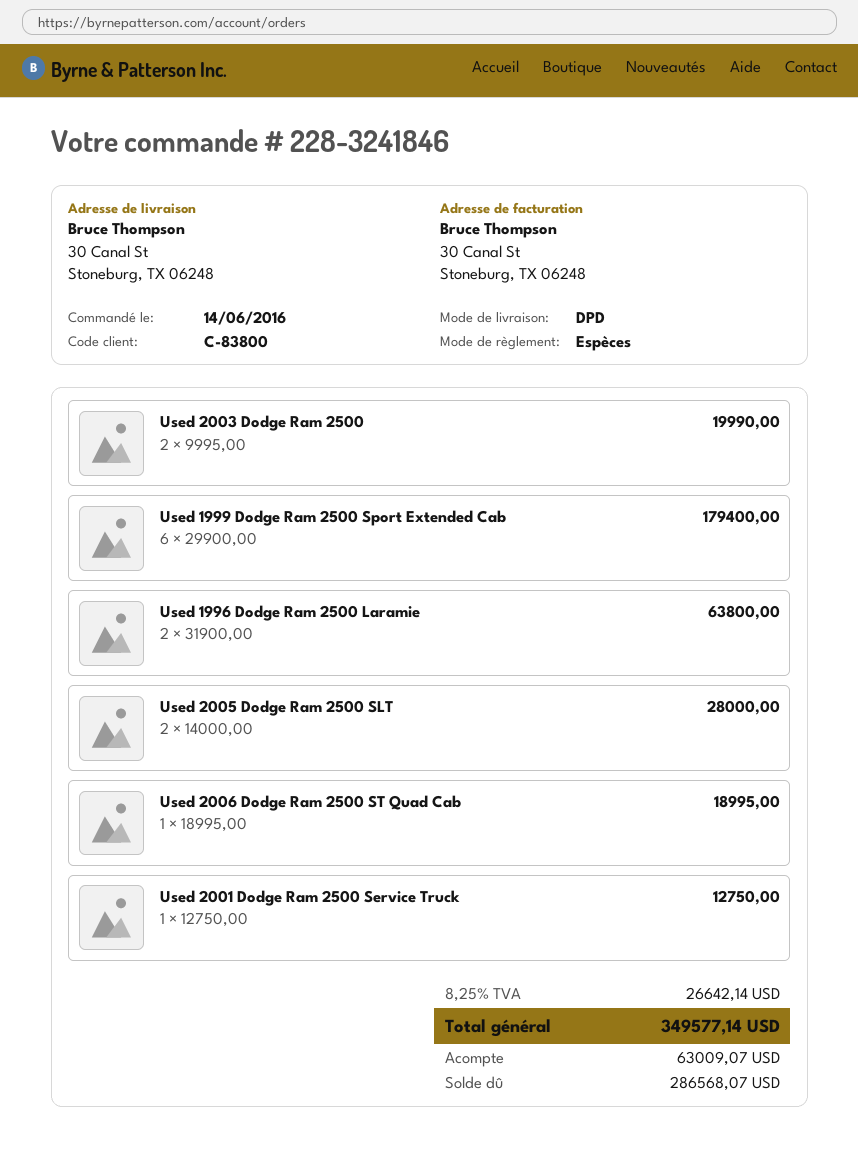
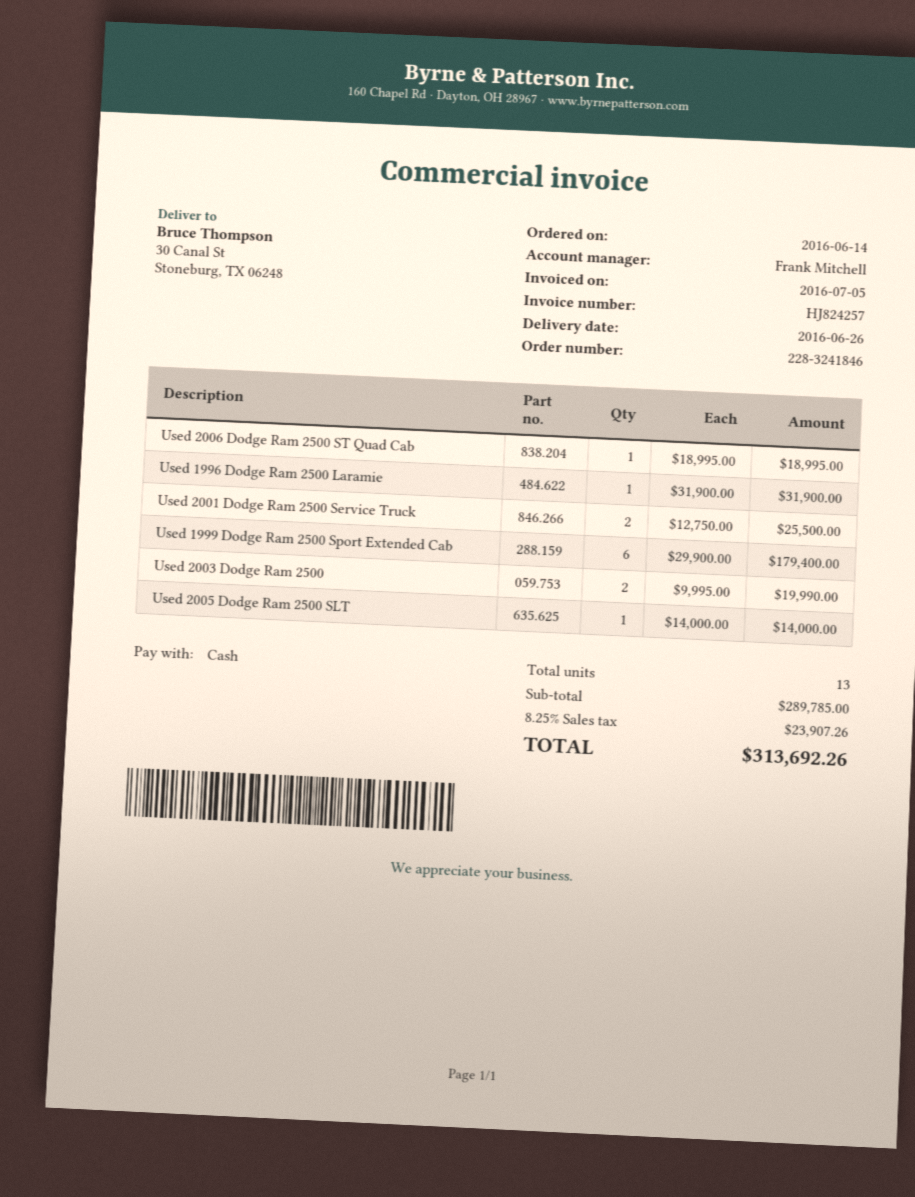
Used 1996 Dodge Ram 2500 Laramie: 2 x 31900.00 = 63800.00 -> 1 x 31900.00 = 31900.00
Used 2005 Dodge Ram 2500 SLT: 2 x 14000.00 = 28000.00 -> 1 x 14000.00 = 14000.00
Used 2001 Dodge Ram 2500 Service Truck: 1 x 12750.00 = 12750.00 -> 2 x 12750.00 = 25500.00
tax: 8.25% = 26642.14 -> 8.25% = 23907.26
total: 349577.14 -> 313692.26

